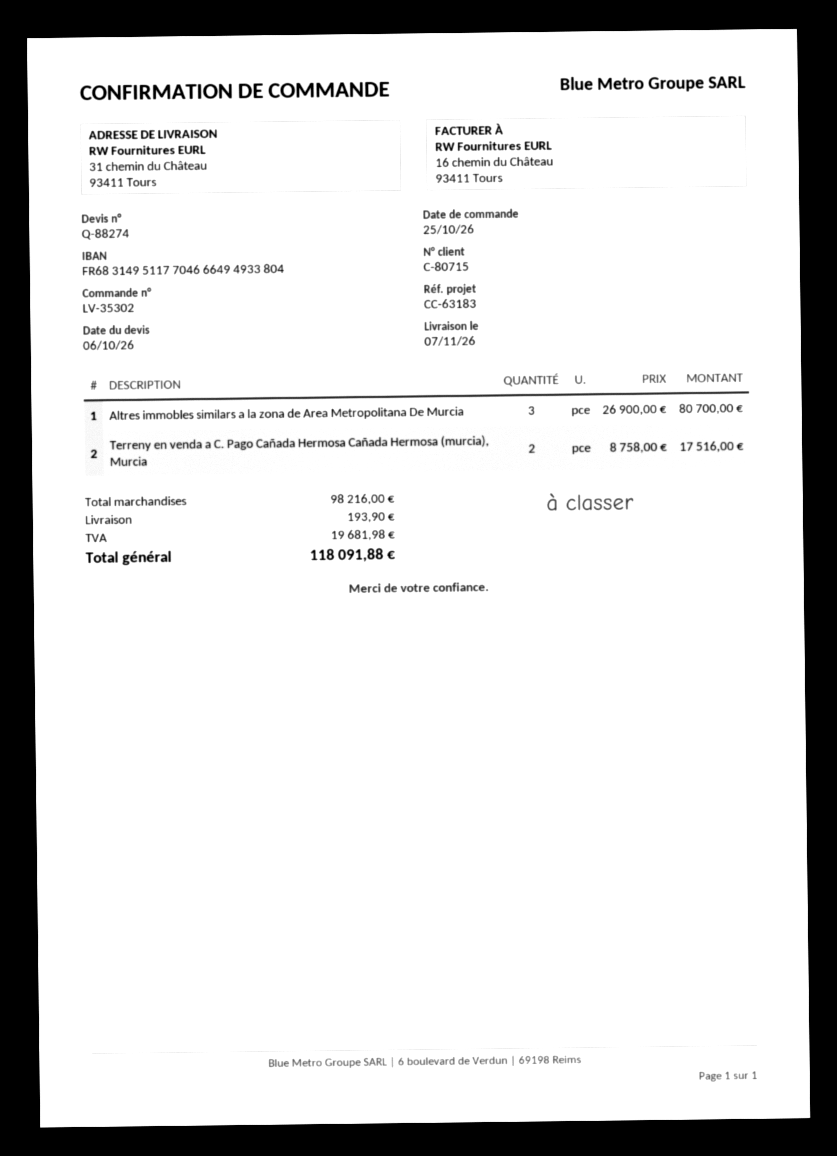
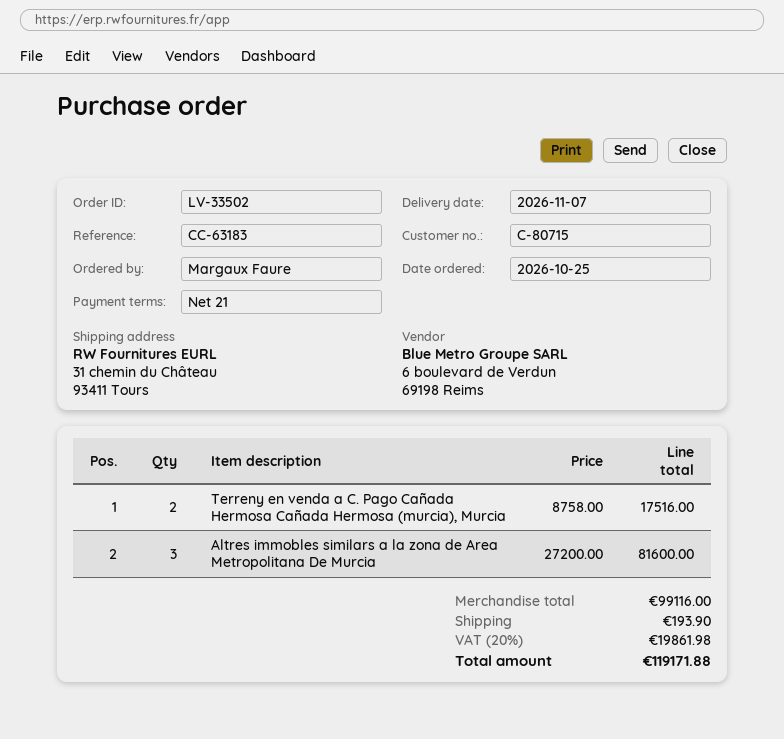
order number: LV-35302 -> LV-33502
Altres immobles similars a la zona de Area Metropolitana De Murcia: 3 x 26900.00 = 80700.00 -> 3 x 27200.00 = 81600.00
subtotal: 98216.00 -> 99116.00
tax: 19681.98 -> 19861.98
total: 118091.88 -> 119171.88

